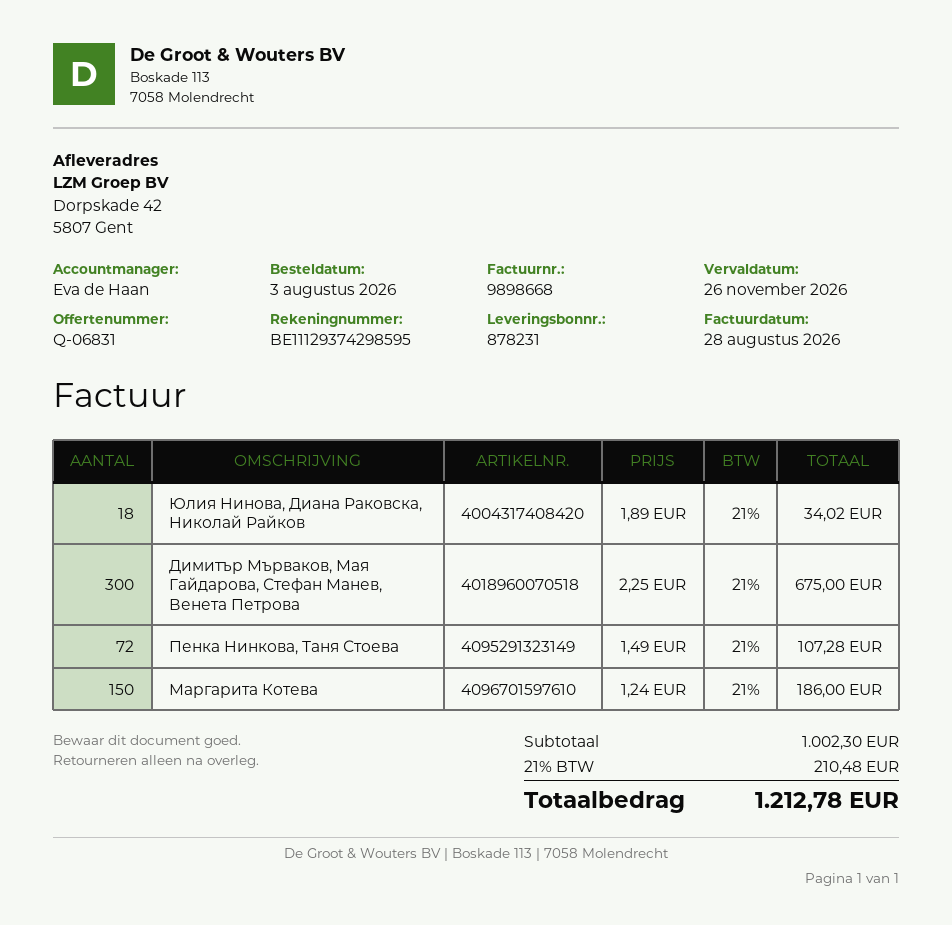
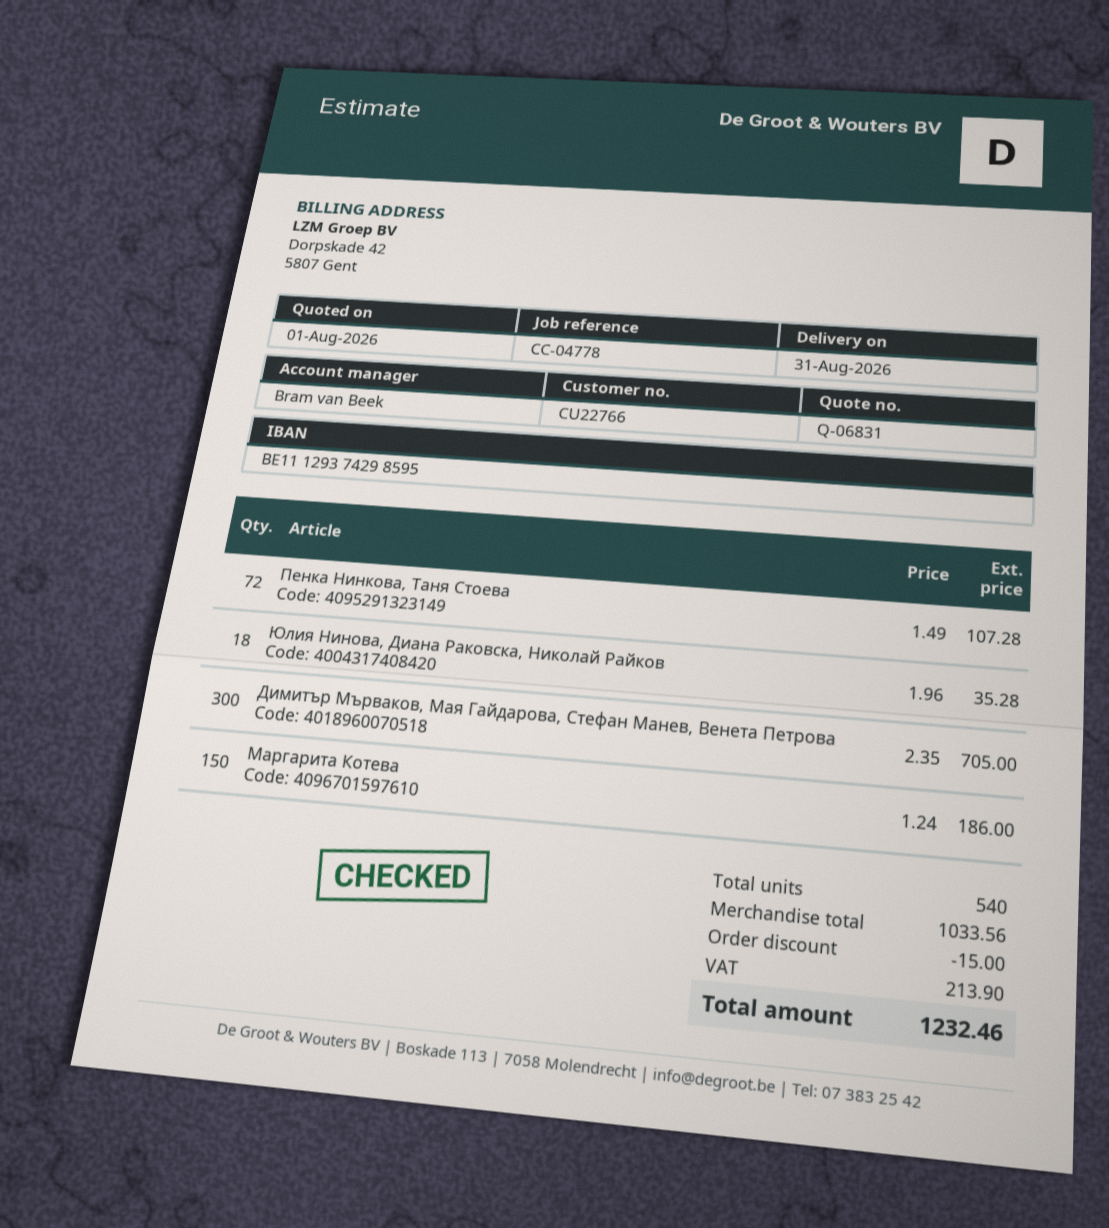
sales rep: Eva de Haan -> Bram van Beek
Юлия Нинова, Диана Раковска, Николай Райков: 18 x 1.89 = 34.02 -> 18 x 1.96 = 35.28
Димитър Мърваков, Мая Гайдарова, Стефан Манев, Венета Петрова: 300 x 2.25 = 675.00 -> 300 x 2.35 = 705.00
subtotal: 1002.30 -> 1033.56
discount: none -> 15.00
tax: 210.48 -> 213.90
total: 1212.78 -> 1232.46

